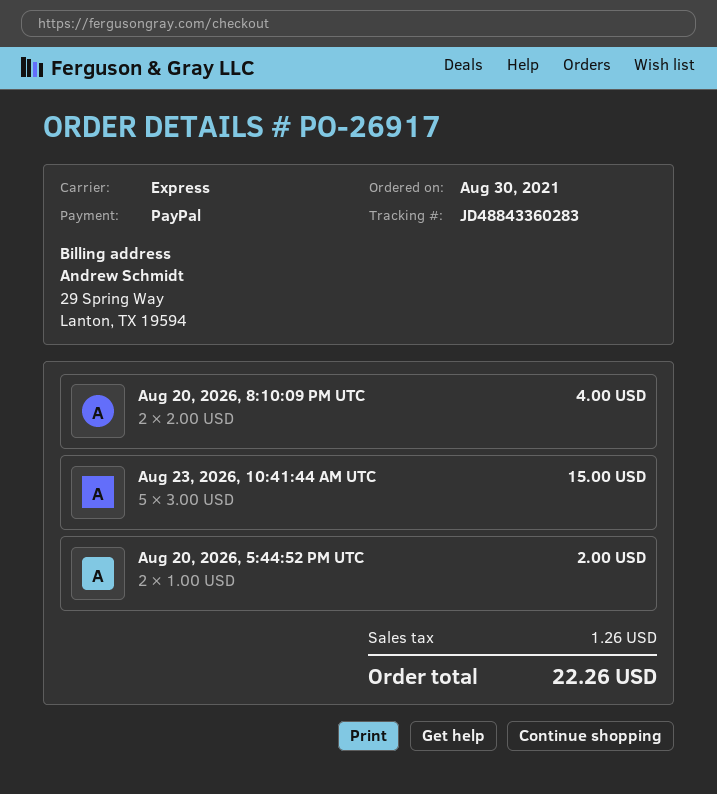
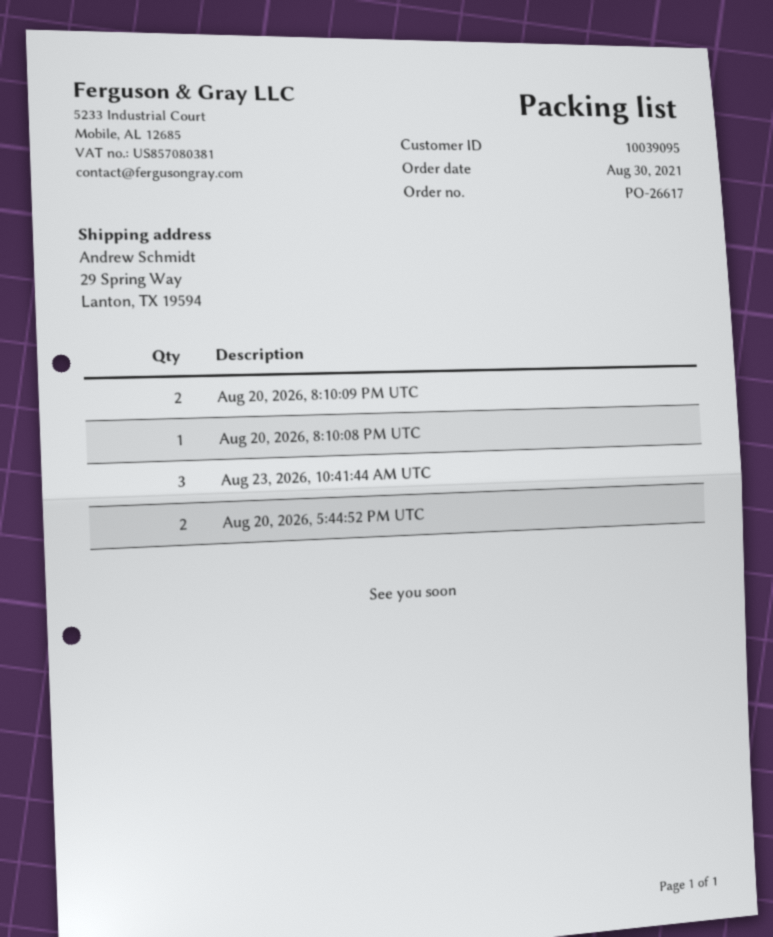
order number: PO-26917 -> PO-26617
Aug 23, 2026, 10:41:44 AM UTC: 5 -> 3
Aug 20, 2026, 8:10:08 PM UTC: none -> 1

